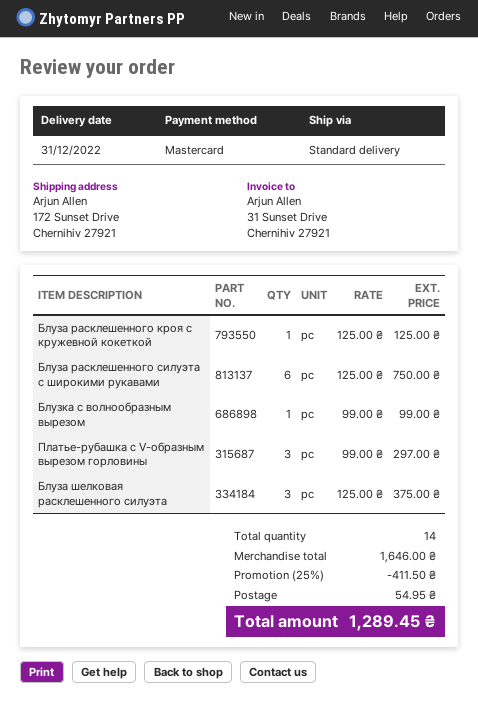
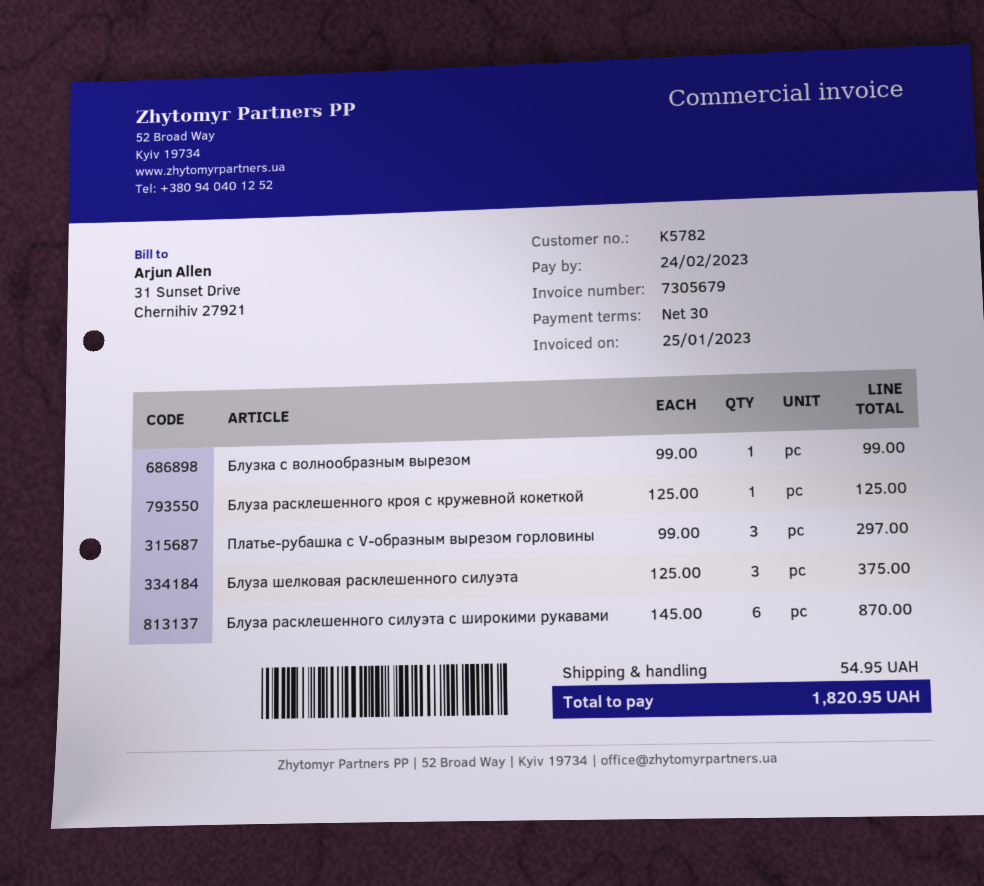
Блуза расклешенного силуэта с широкими рукавами: 6 x 125.00 = 750.00 -> 6 x 145.00 = 870.00
discount: 25% = 411.50 -> none
total: 1289.45 -> 1820.95

